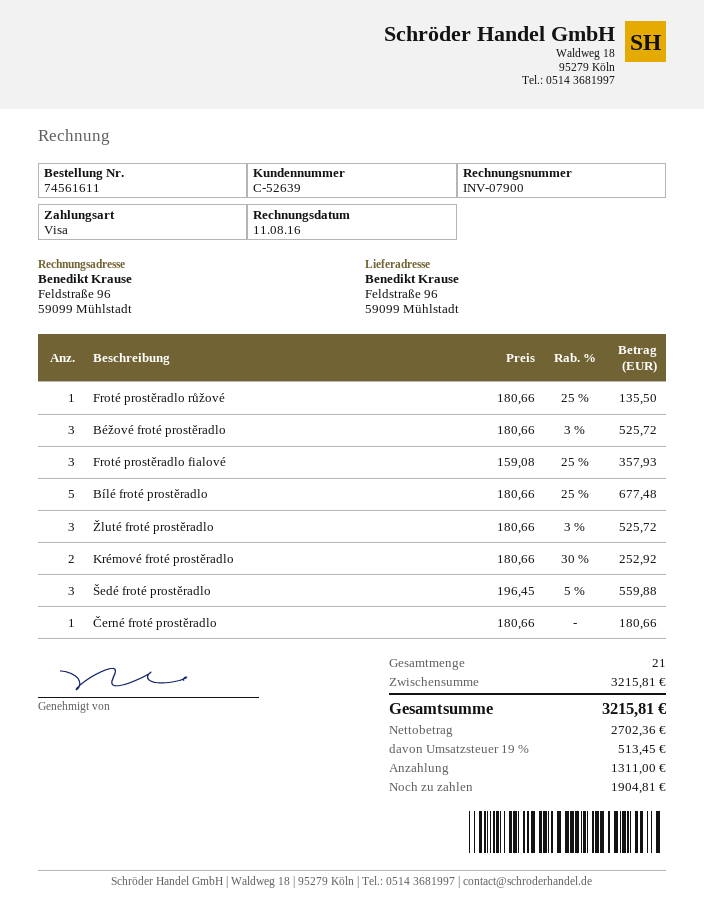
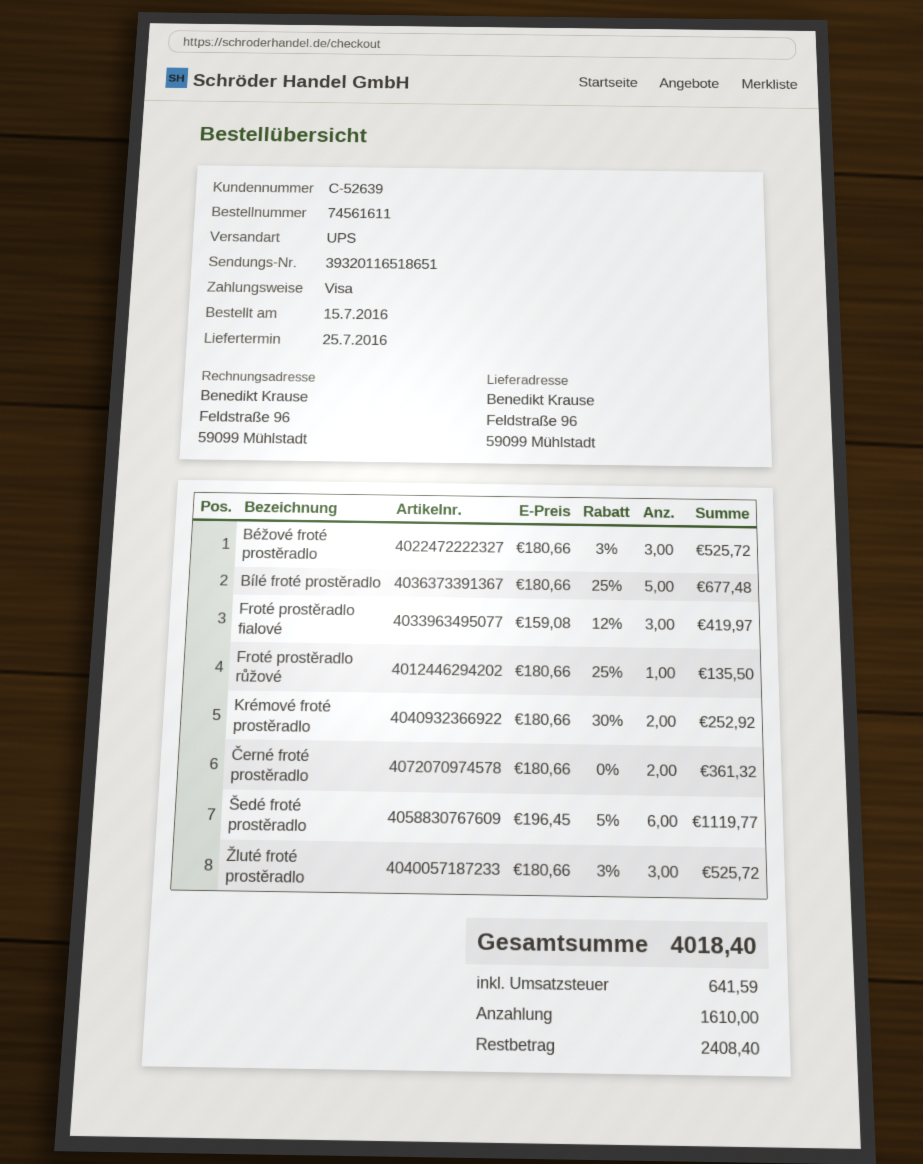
Froté prostěradlo fialové: 3 x 159.08 - 25% = 357.93 -> 3 x 159.08 - 12% = 419.97
Šedé froté prostěradlo: 3 x 196.45 - 5% = 559.88 -> 6 x 196.45 - 5% = 1119.77
Černé froté prostěradlo: 1 x 180.66 = 180.66 -> 2 x 180.66 = 361.32
tax: 513.45 -> 641.59
total: 3215.81 -> 4018.40
deposit: 1311.00 -> 1610.00
balance: 1904.81 -> 2408.40

